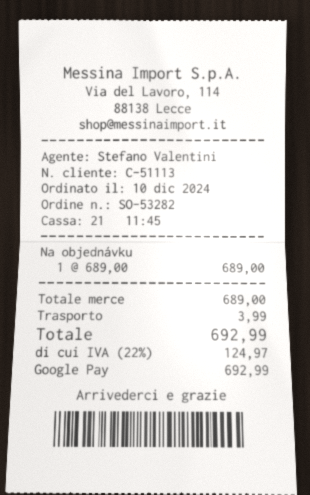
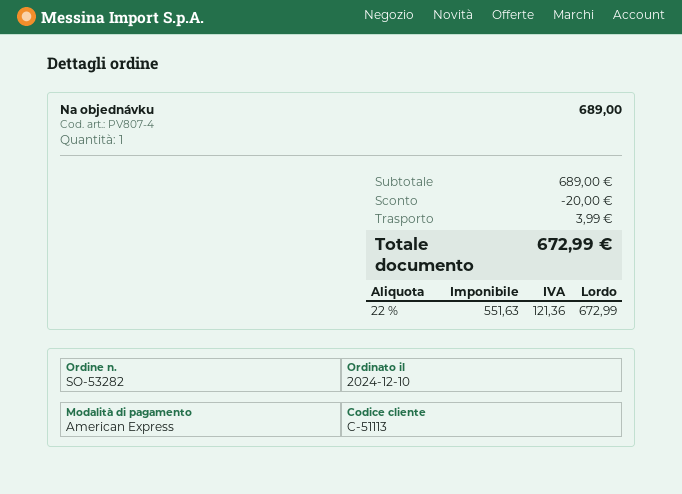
payment method: Google Pay -> American Express
discount: none -> 20.00
tax: 22% = 124.97 -> 22% = 121.36
total: 692.99 -> 672.99

